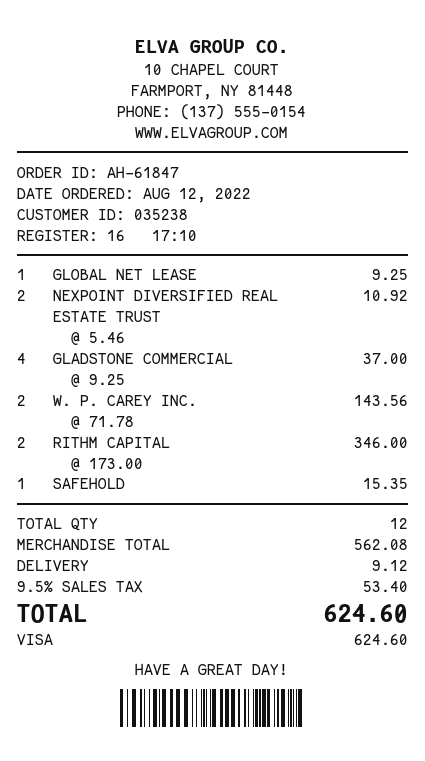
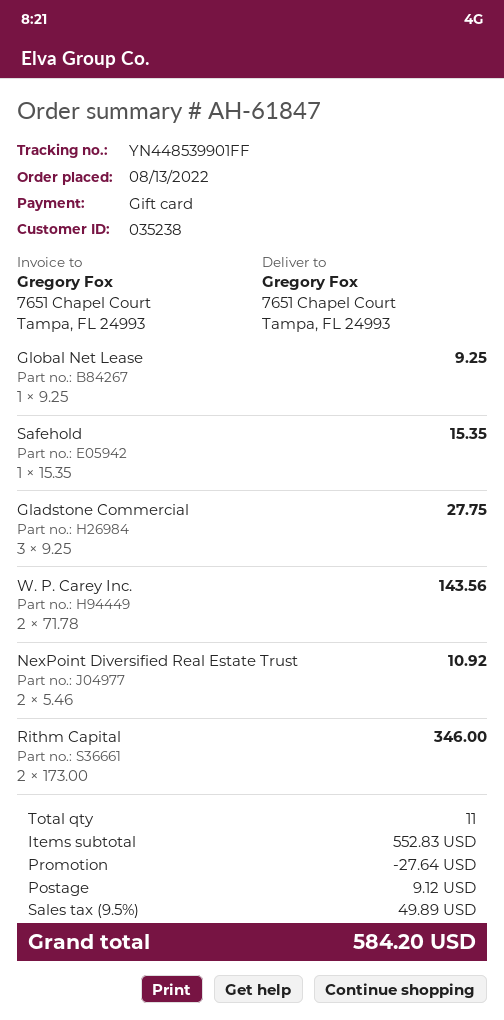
order date: 2022-08-12 -> 2022-08-13
payment method: Visa -> gift card
GLADSTONE COMMERCIAL: 4 x 9.25 = 37.00 -> 3 x 9.25 = 27.75
total quantity: 12 -> 11
subtotal: 562.08 -> 552.83
discount: none -> 27.64
tax: 9.5% = 53.40 -> 9.5% = 49.89
total: 624.60 -> 584.20

